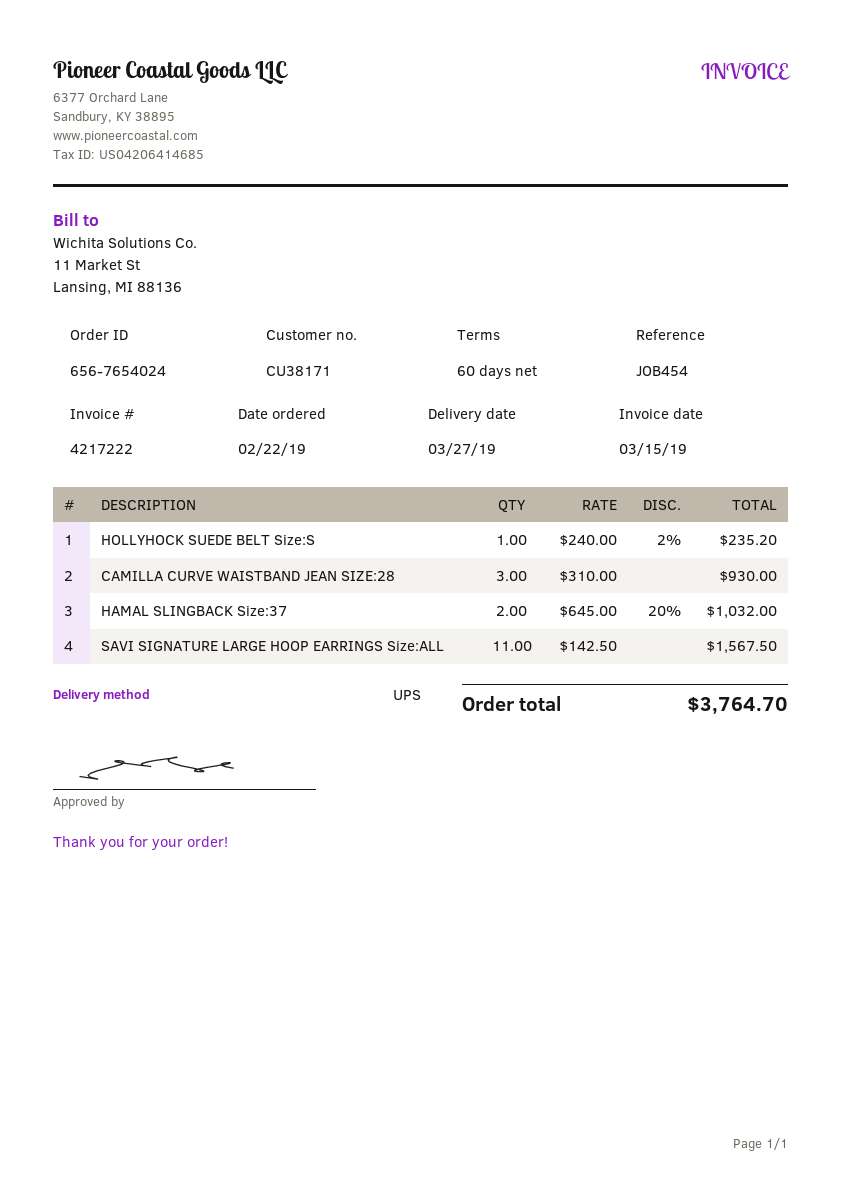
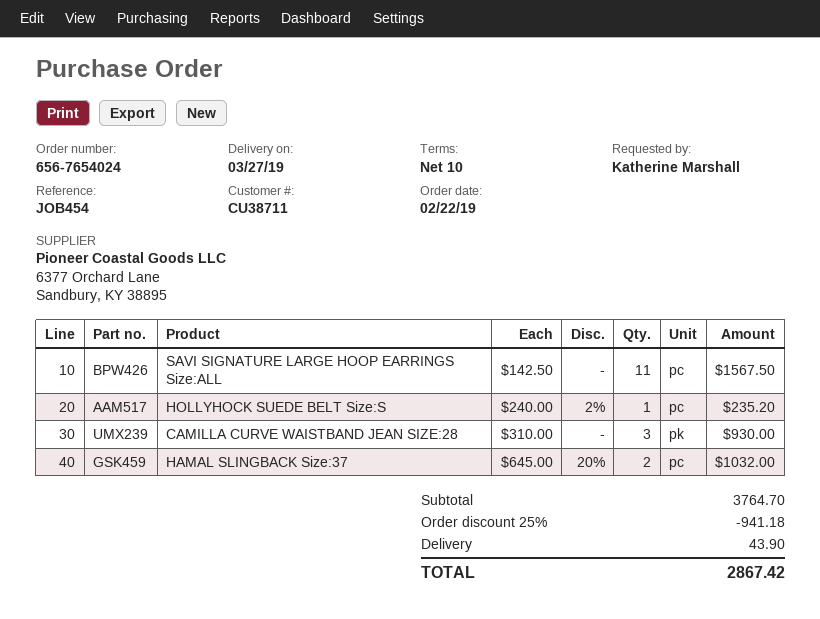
payment terms: 60 days -> 10 days
customer number: CU38171 -> CU38711
discount: none -> 25% = 941.18
shipping: none -> 43.90
total: 3764.70 -> 2867.42

